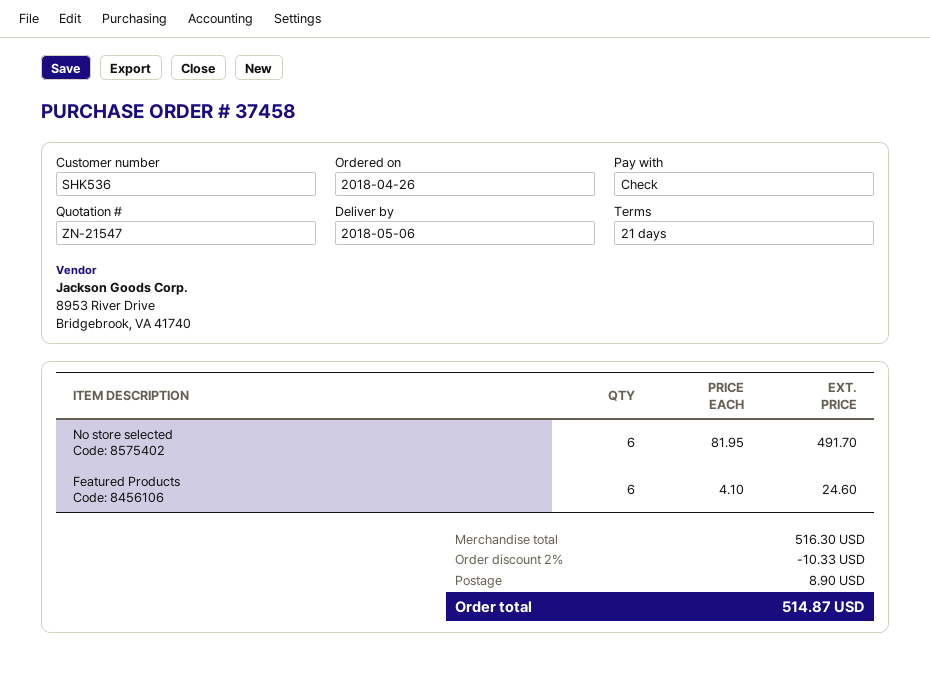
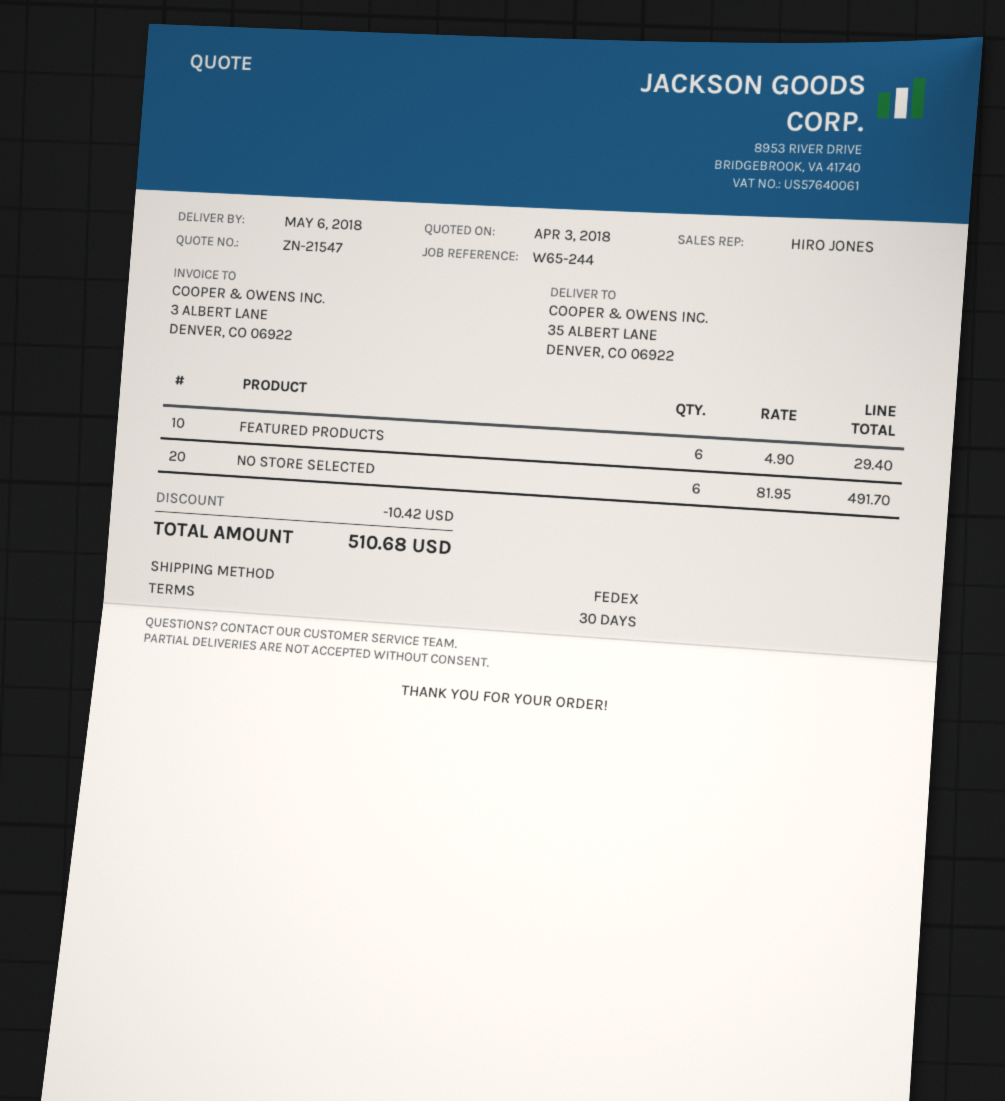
payment terms: 21 days -> 30 days
Featured Products: 6 x 4.10 = 24.60 -> 6 x 4.90 = 29.40
discount: 10.33 -> 10.42
shipping: 8.90 -> none
total: 514.87 -> 510.68

